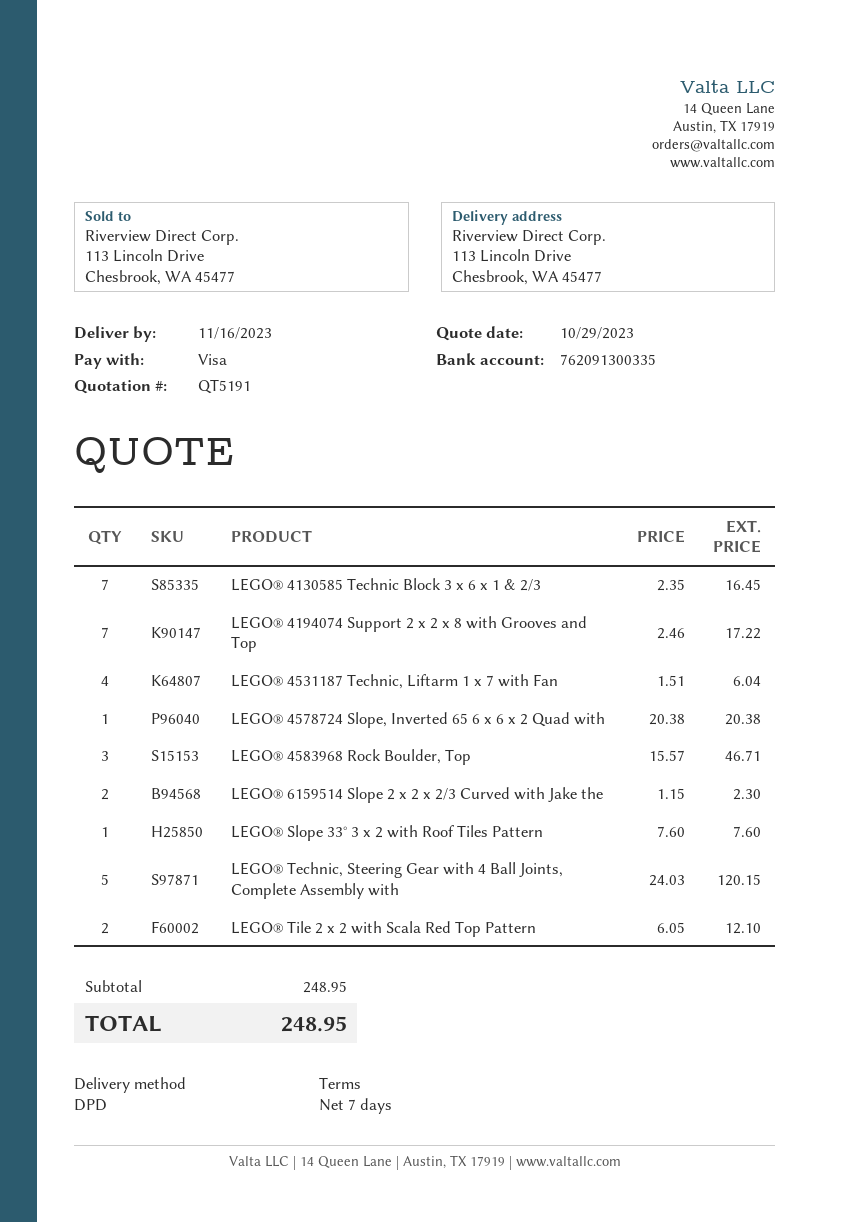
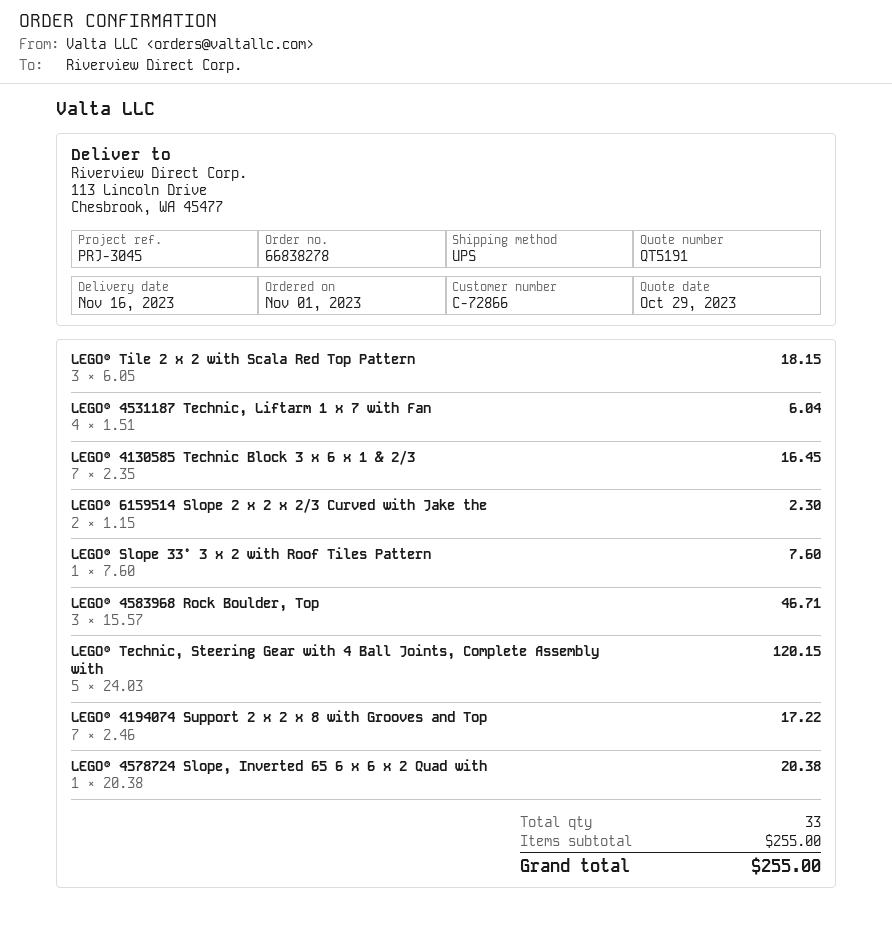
shipping method: DPD -> UPS
LEGO® Tile 2 x 2 with Scala Red Top Pattern: 2 x 6.05 = 12.10 -> 3 x 6.05 = 18.15
subtotal: 248.95 -> 255.00
total: 248.95 -> 255.00

